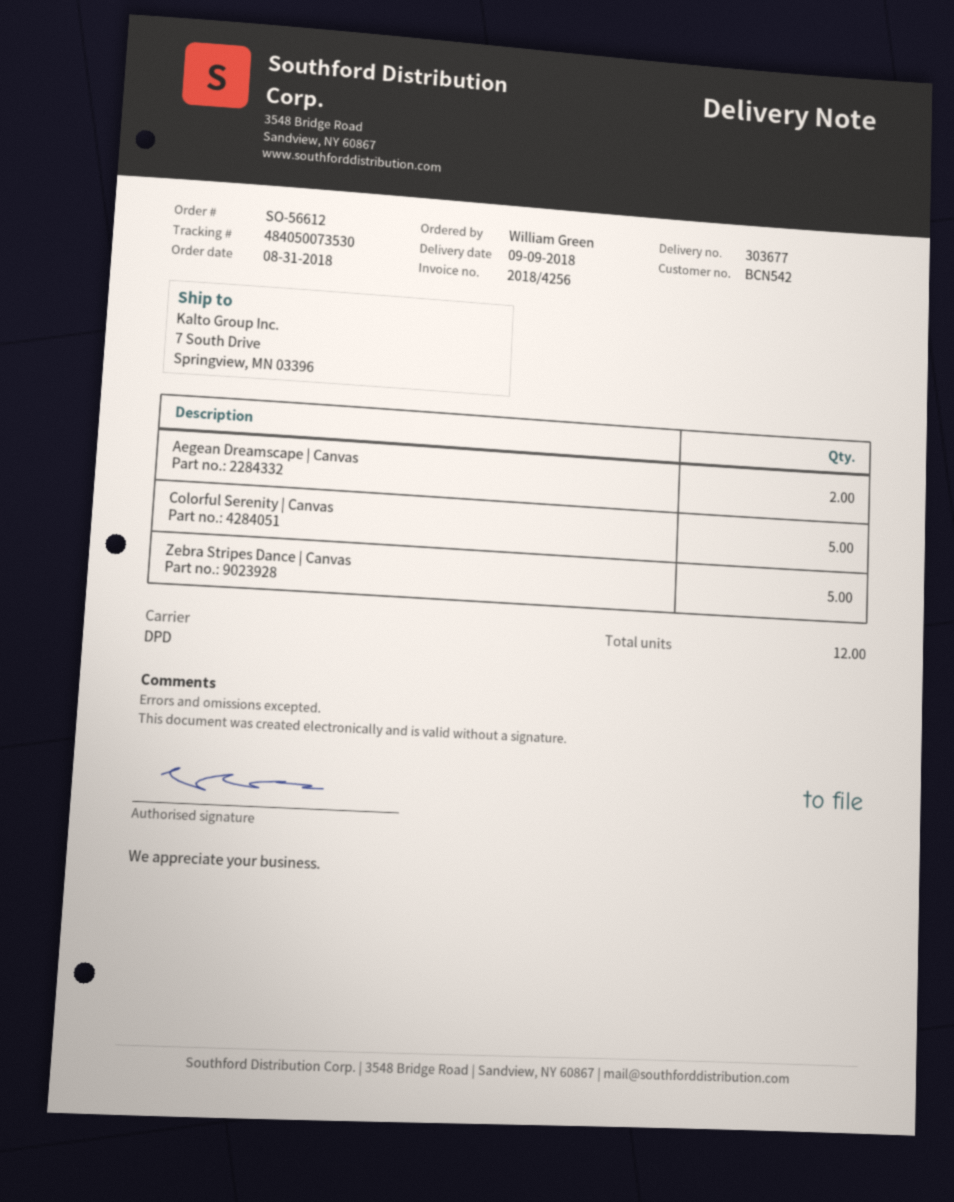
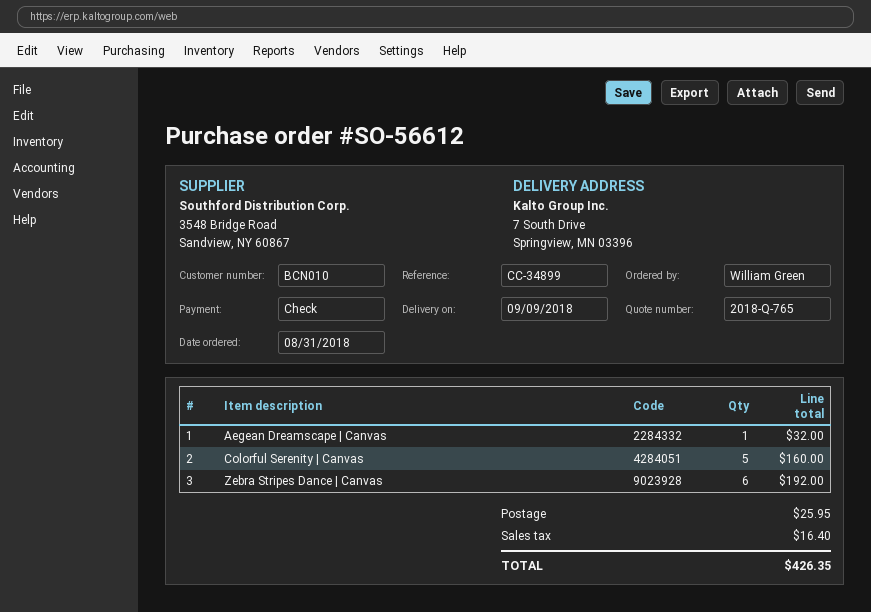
customer number: BCN542 -> BCN010
Aegean Dreamscape | Canvas: 2 -> 1
Zebra Stripes Dance | Canvas: 5 -> 6

